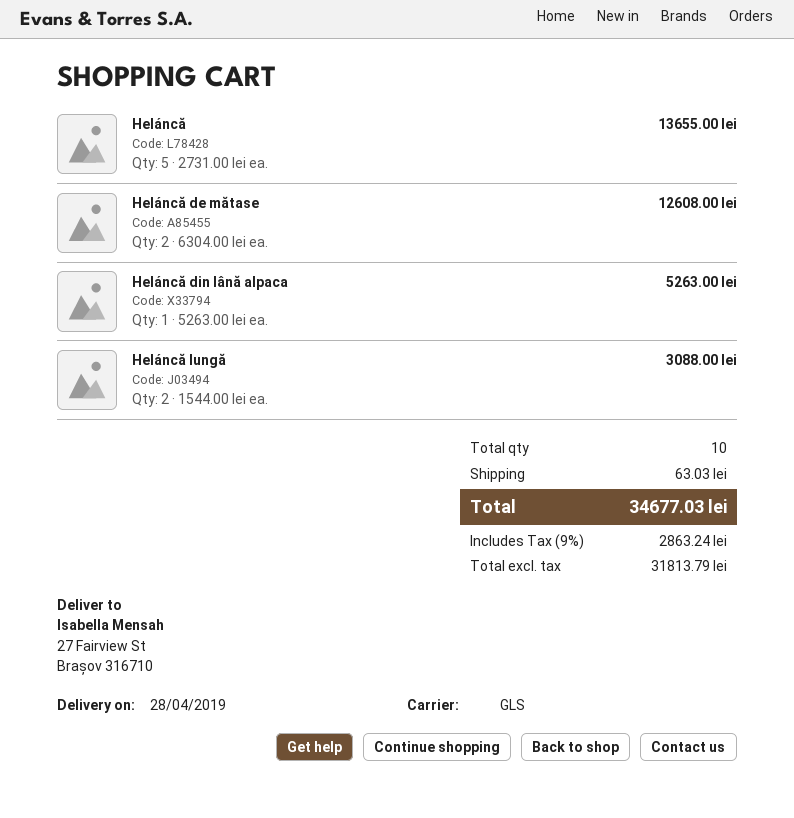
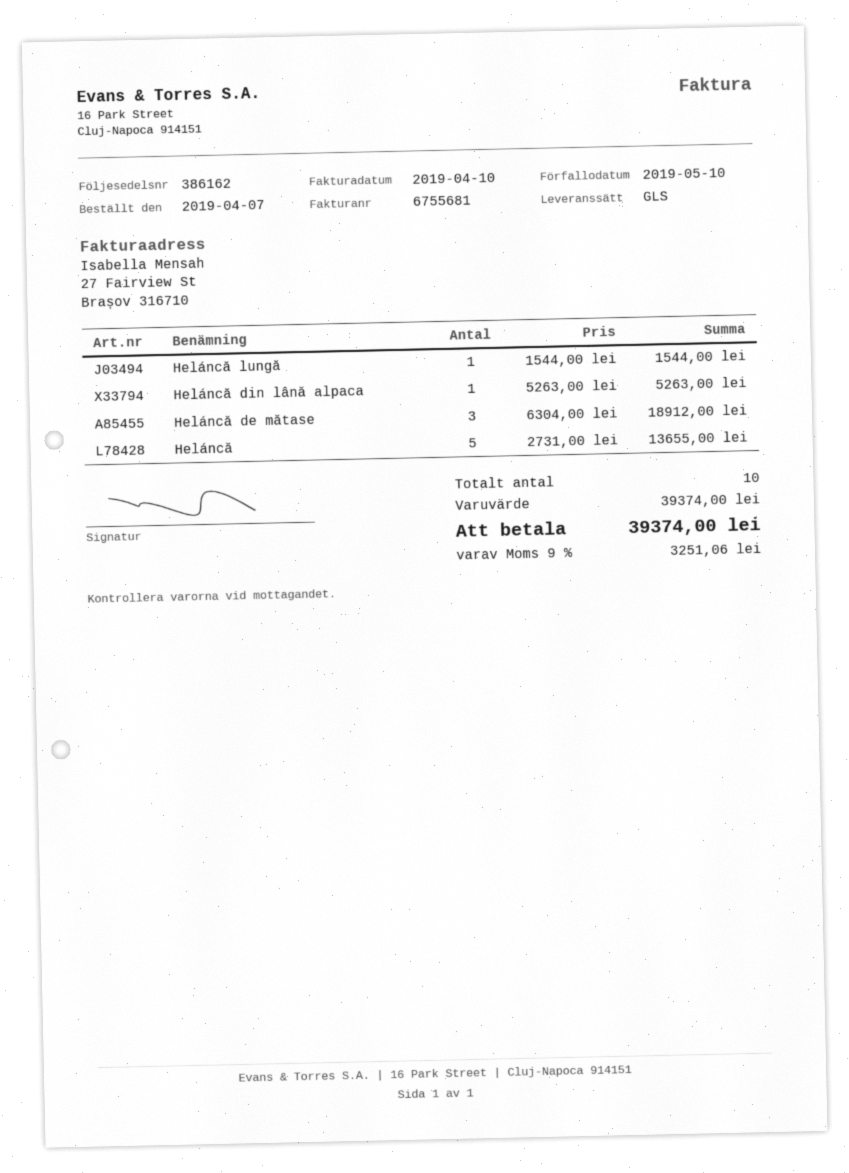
Heláncă de mătase: 2 x 6304.00 = 12608.00 -> 3 x 6304.00 = 18912.00
Heláncă lungă: 2 x 1544.00 = 3088.00 -> 1 x 1544.00 = 1544.00
shipping: 63.03 -> none
tax: 9% = 2863.24 -> 9% = 3251.06
total: 34677.03 -> 39374.00

